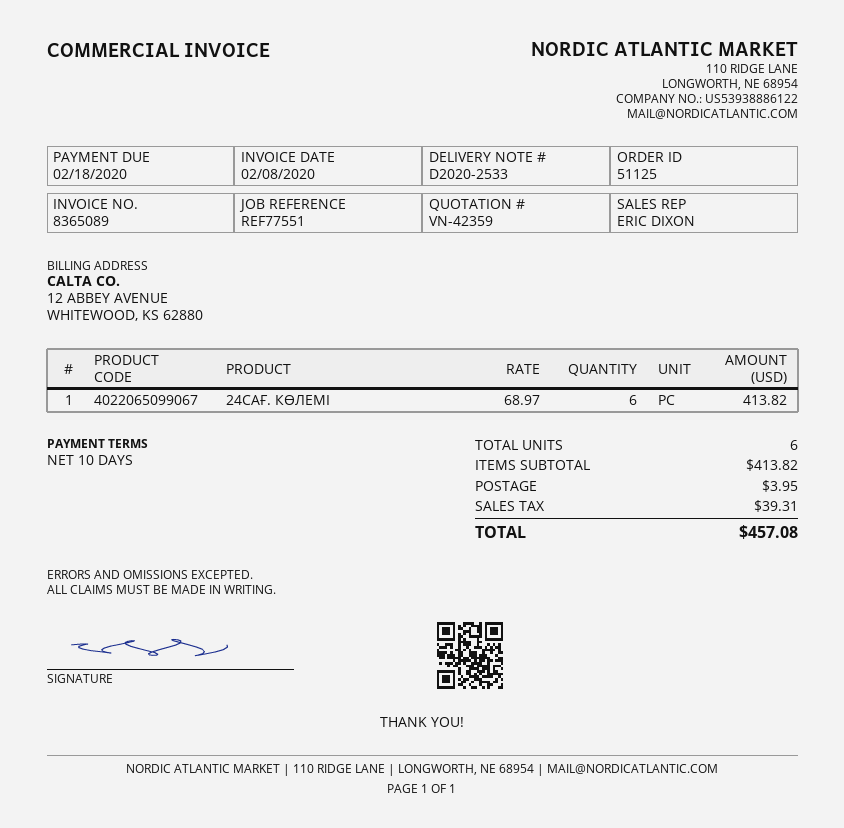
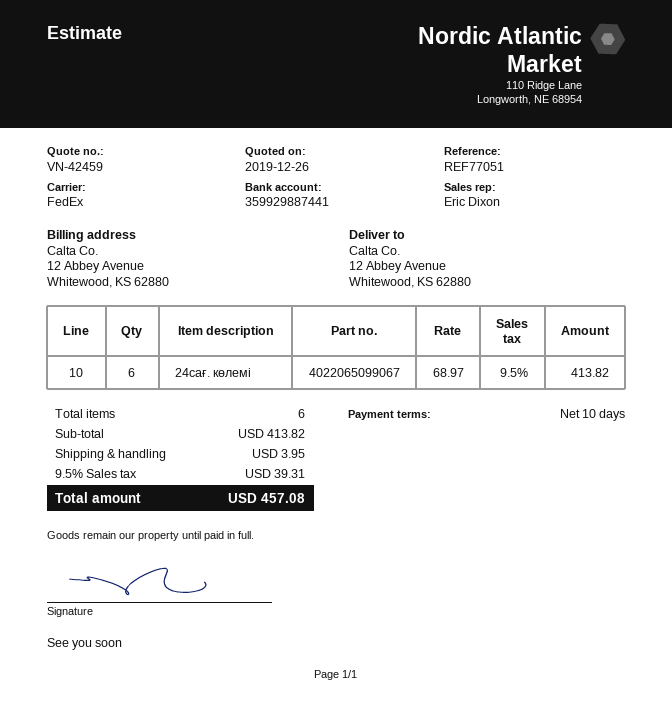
quote number: VN-42359 -> VN-42459
reference: REF77551 -> REF77051

